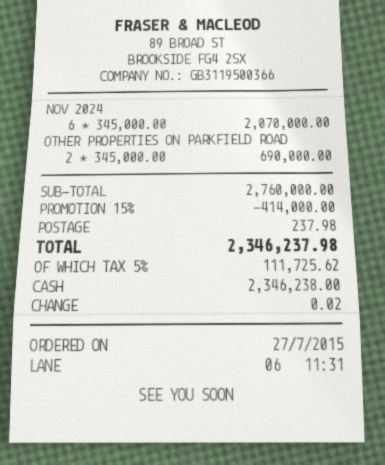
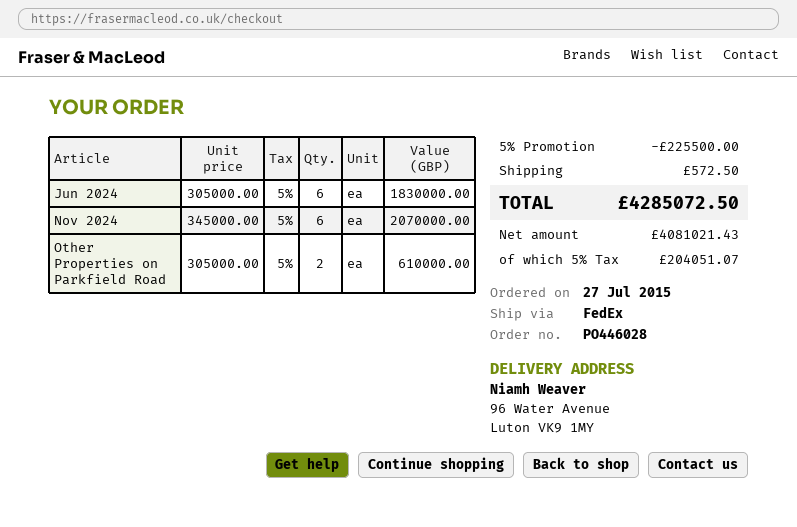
OTHER PROPERTIES ON PARKFIELD ROAD: 2 x 345000.00 = 690000.00 -> 2 x 305000.00 = 610000.00
Jun 2024: none -> 6 x 305000.00 = 1830000.00
discount: 15% = 414000.00 -> 5% = 225500.00
shipping: 237.98 -> 572.50
tax: 5% = 111725.62 -> 5% = 204051.07
total: 2346237.98 -> 4285072.50

